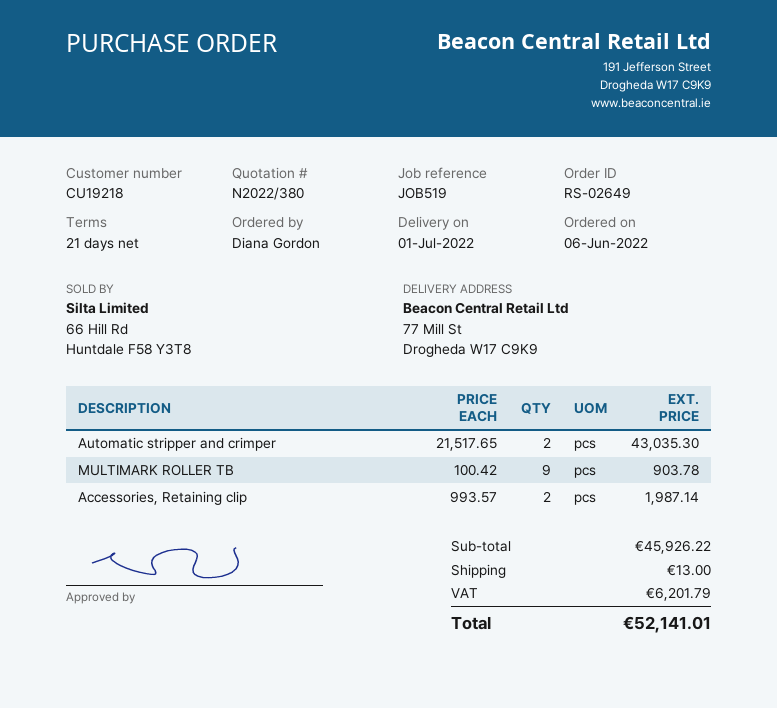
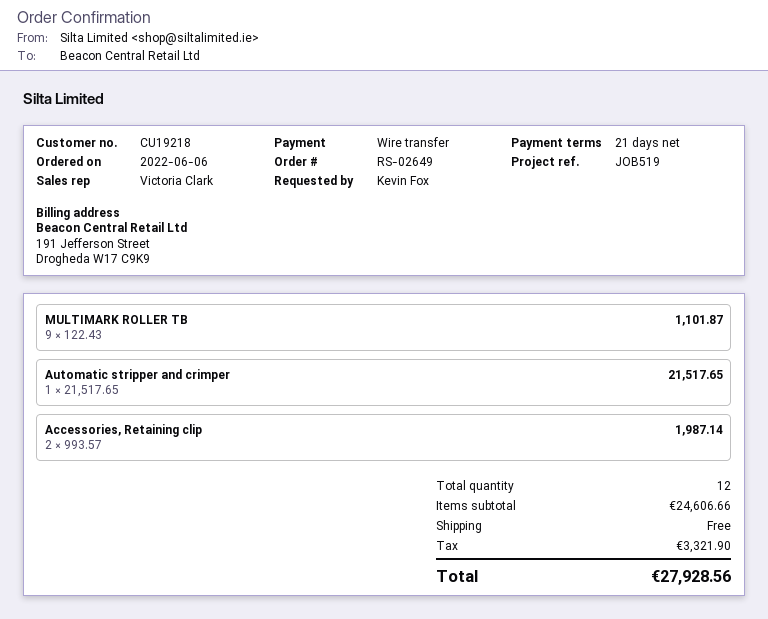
ordered by: Diana Gordon -> Kevin Fox
Automatic stripper and crimper: 2 x 21517.65 = 43035.30 -> 1 x 21517.65 = 21517.65
MULTIMARK ROLLER TB: 9 x 100.42 = 903.78 -> 9 x 122.43 = 1101.87
subtotal: 45926.22 -> 24606.66
shipping: 13.00 -> 0.00
tax: 6201.79 -> 3321.90
total: 52141.01 -> 27928.56

